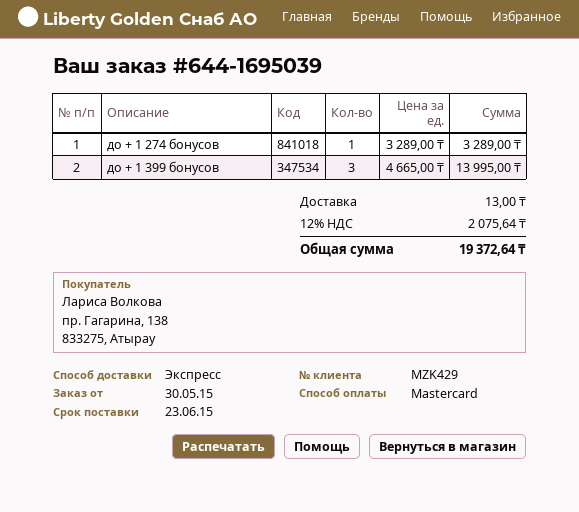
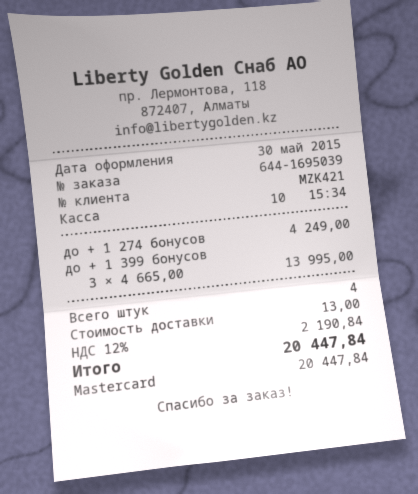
customer number: MZK429 -> MZK421
до + 1 274 бонусов: 1 x 3289.00 = 3289.00 -> 1 x 4249.00 = 4249.00
tax: 12% = 2075.64 -> 12% = 2190.84
total: 19372.64 -> 20447.84

